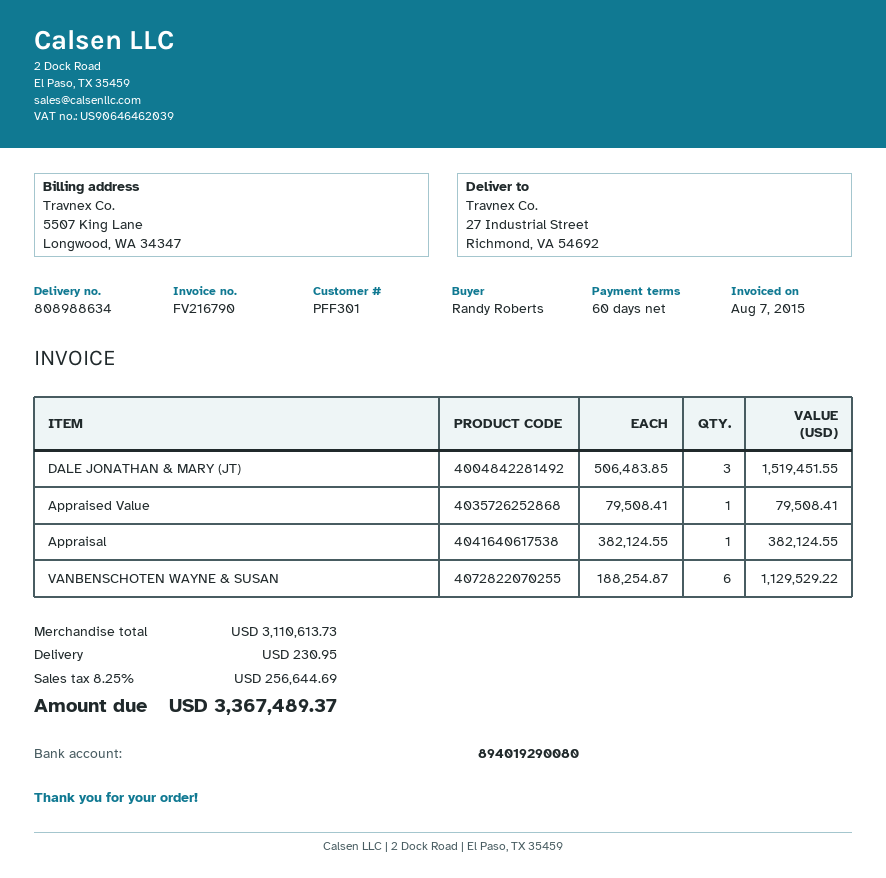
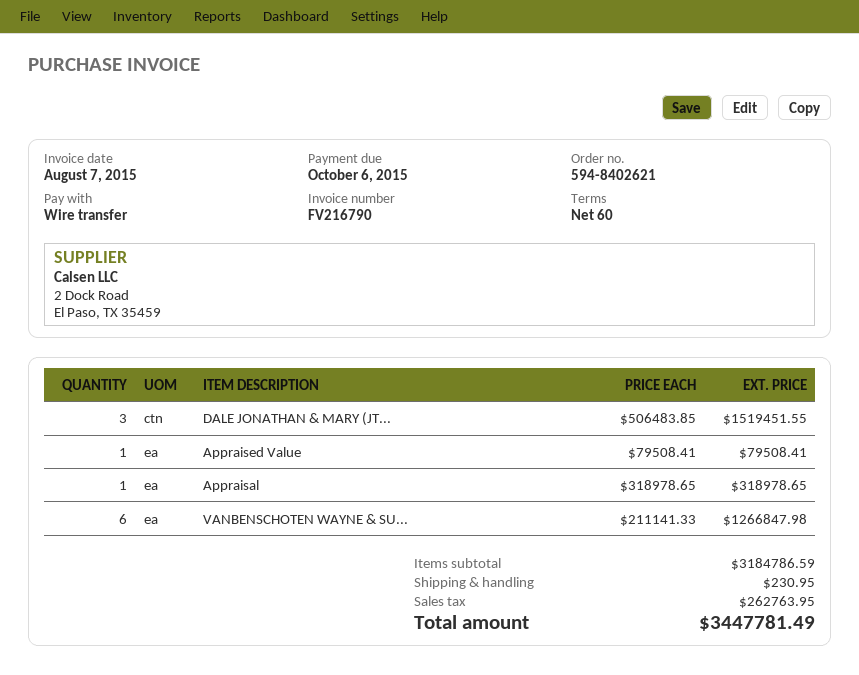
Appraisal: 1 x 382124.55 = 382124.55 -> 1 x 318978.65 = 318978.65
VANBENSCHOTEN WAYNE & SUSAN: 6 x 188254.87 = 1129529.22 -> 6 x 211141.33 = 1266847.98
subtotal: 3110613.73 -> 3184786.59
tax: 256644.69 -> 262763.95
total: 3367489.37 -> 3447781.49

